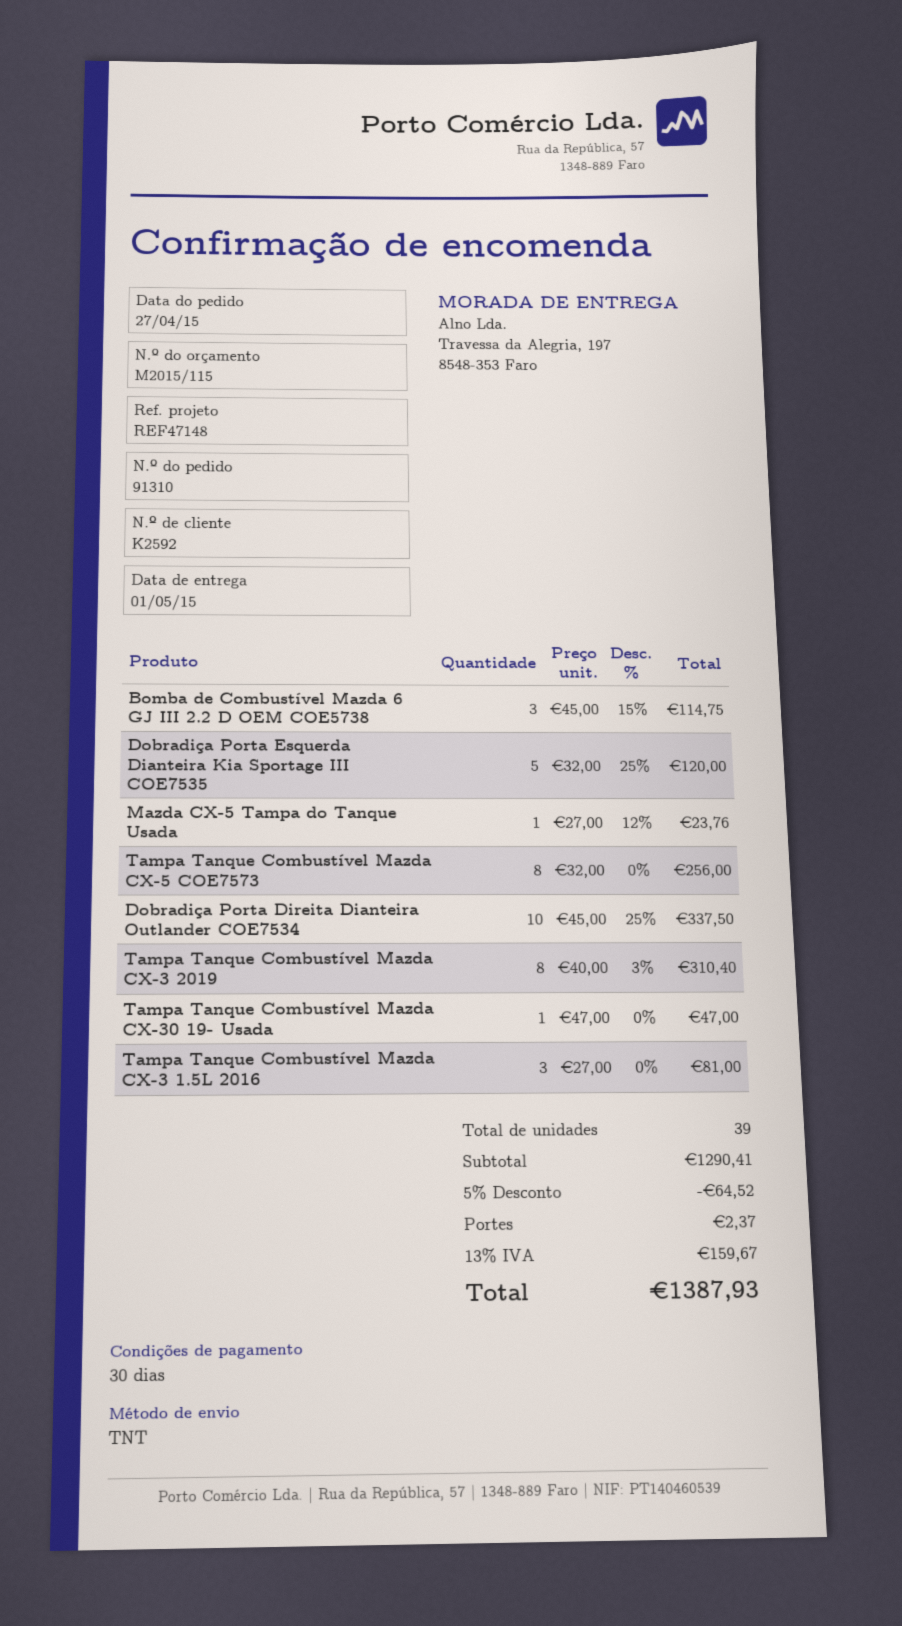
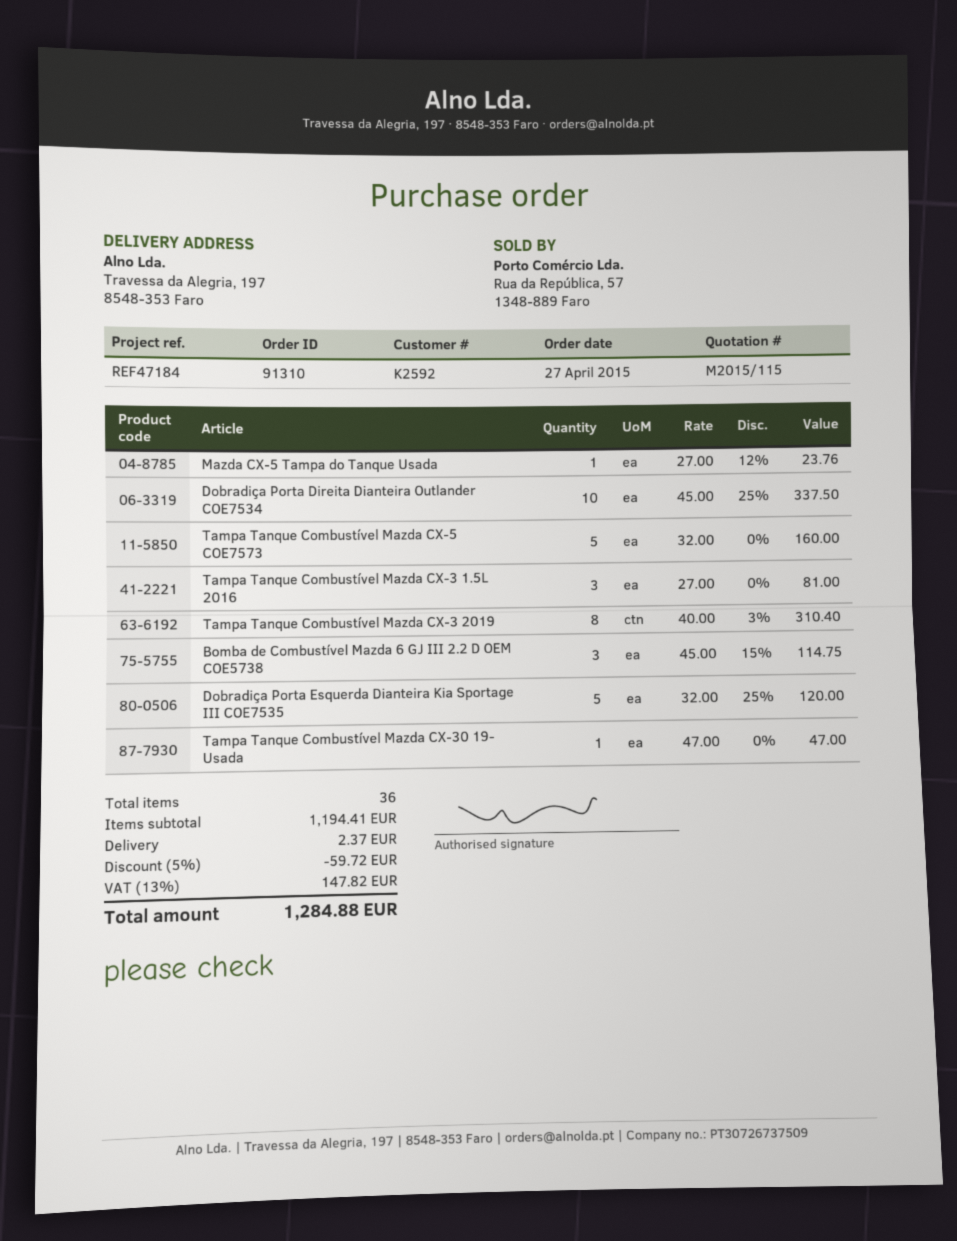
reference: REF47148 -> REF47184
Tampa Tanque Combustível Mazda CX-5 COE7573: 8 x 32.00 = 256.00 -> 5 x 32.00 = 160.00
total quantity: 39 -> 36
subtotal: 1290.41 -> 1194.41
discount: 5% = 64.52 -> 5% = 59.72
tax: 13% = 159.67 -> 13% = 147.82
total: 1387.93 -> 1284.88

